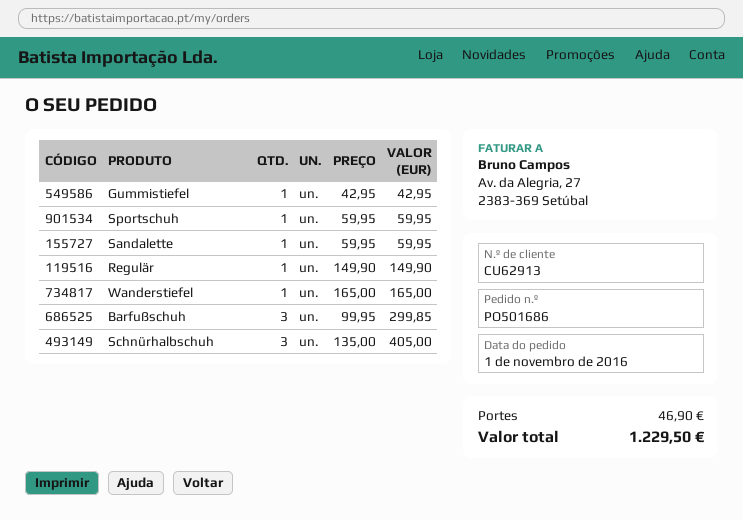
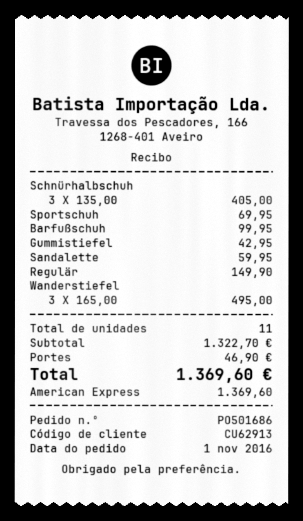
Sportschuh: 1 x 59.95 = 59.95 -> 1 x 69.95 = 69.95
Wanderstiefel: 1 x 165.00 = 165.00 -> 3 x 165.00 = 495.00
Barfußschuh: 3 x 99.95 = 299.85 -> 1 x 99.95 = 99.95
total: 1229.50 -> 1369.60

